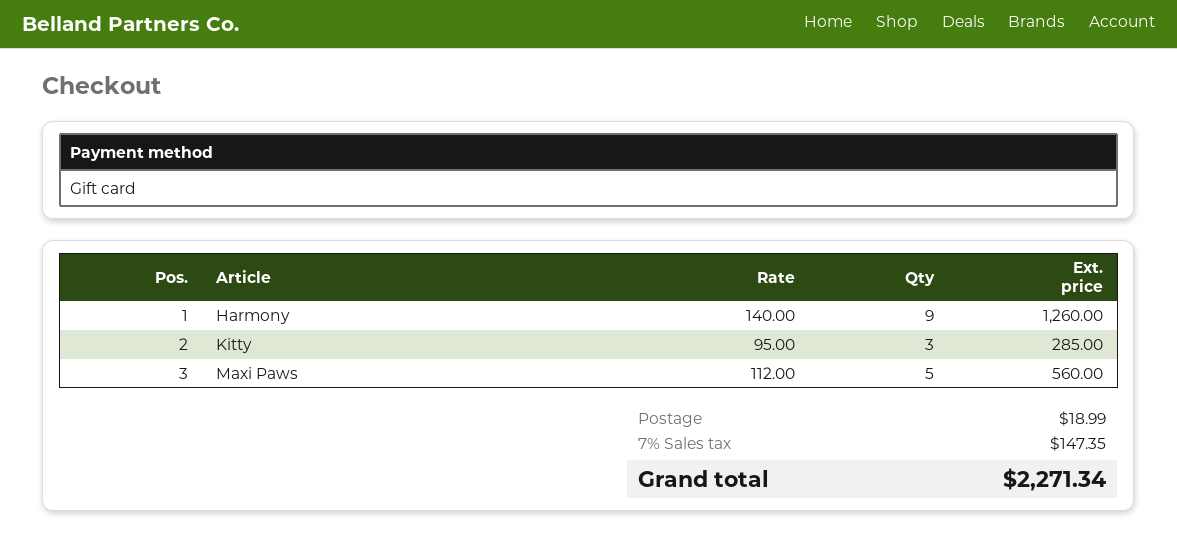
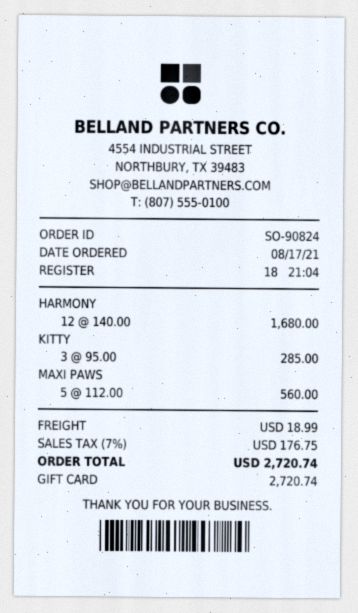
Harmony: 9 x 140.00 = 1260.00 -> 12 x 140.00 = 1680.00
tax: 7% = 147.35 -> 7% = 176.75
total: 2271.34 -> 2720.74

